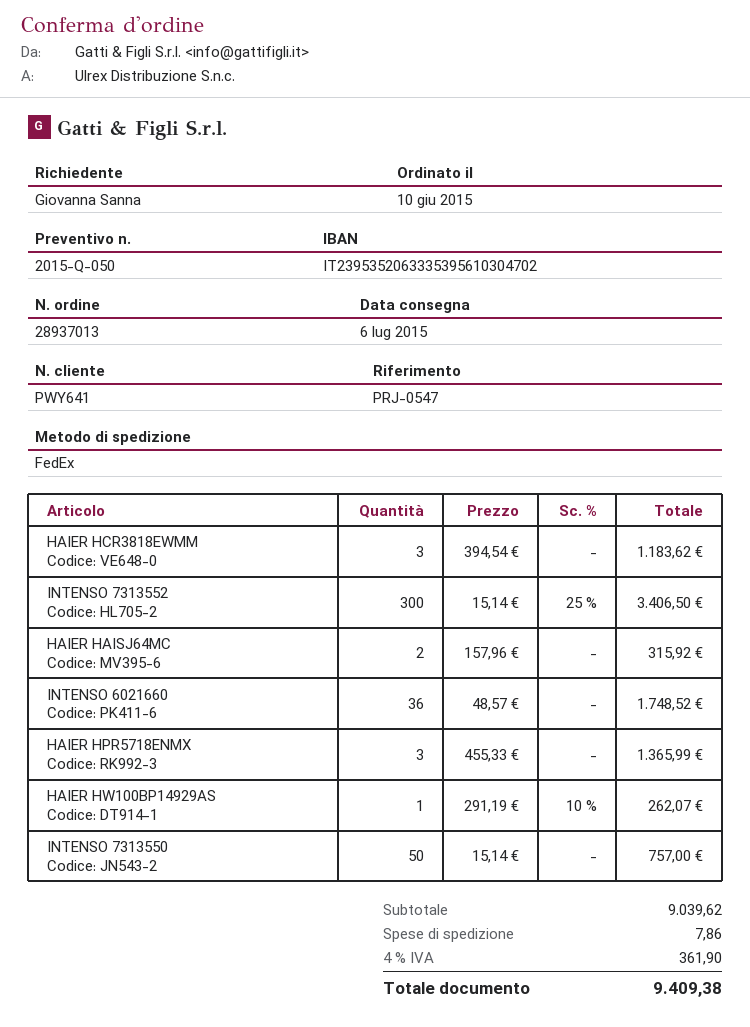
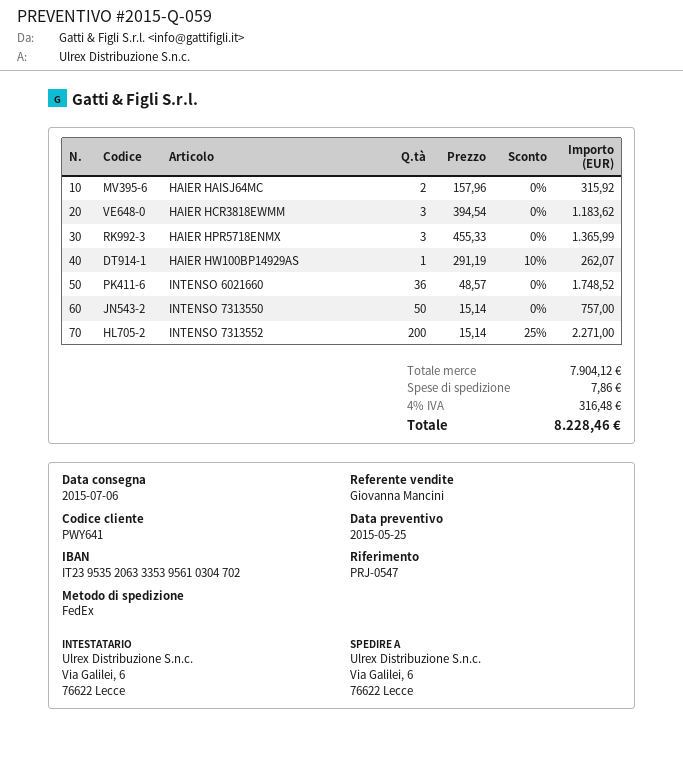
quote number: 2015-Q-050 -> 2015-Q-059
INTENSO 7313552: 300 x 15.14 - 25% = 3406.50 -> 200 x 15.14 - 25% = 2271.00
subtotal: 9039.62 -> 7904.12
tax: 4% = 361.90 -> 4% = 316.48
total: 9409.38 -> 8228.46

